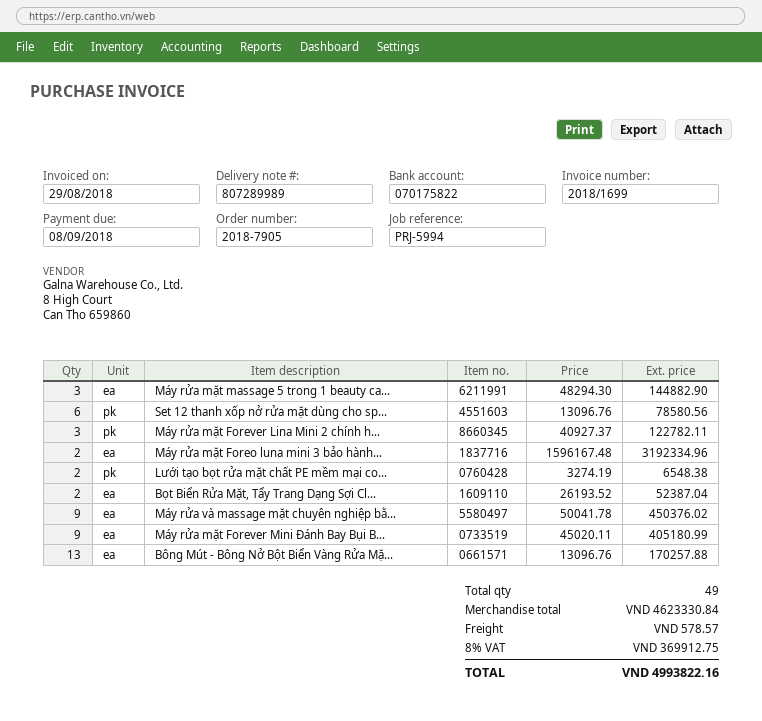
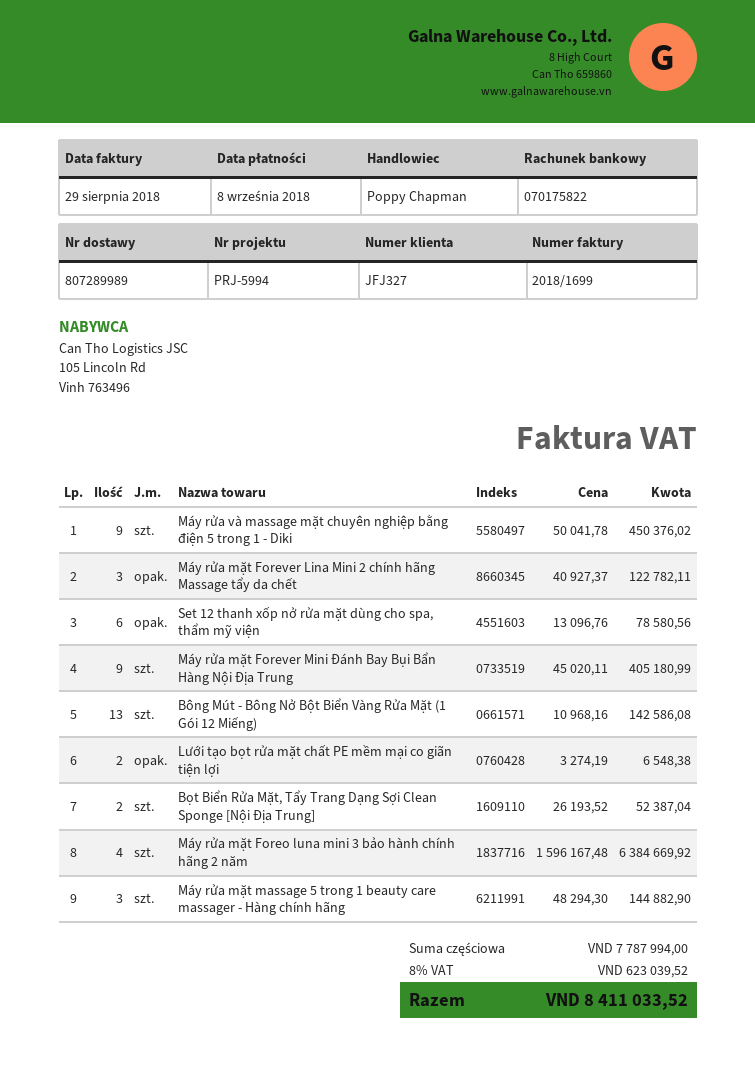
Máy rửa mặt Foreo luna mini 3 bảo hành...: 2 x 1596167.48 = 3192334.96 -> 4 x 1596167.48 = 6384669.92
Bông Mút - Bông Nở Bột Biển Vàng Rửa Mặ...: 13 x 13096.76 = 170257.88 -> 13 x 10968.16 = 142586.08
subtotal: 4623330.84 -> 7787994.00
shipping: 578.57 -> none
tax: 8% = 369912.75 -> 8% = 623039.52
total: 4993822.16 -> 8411033.52

